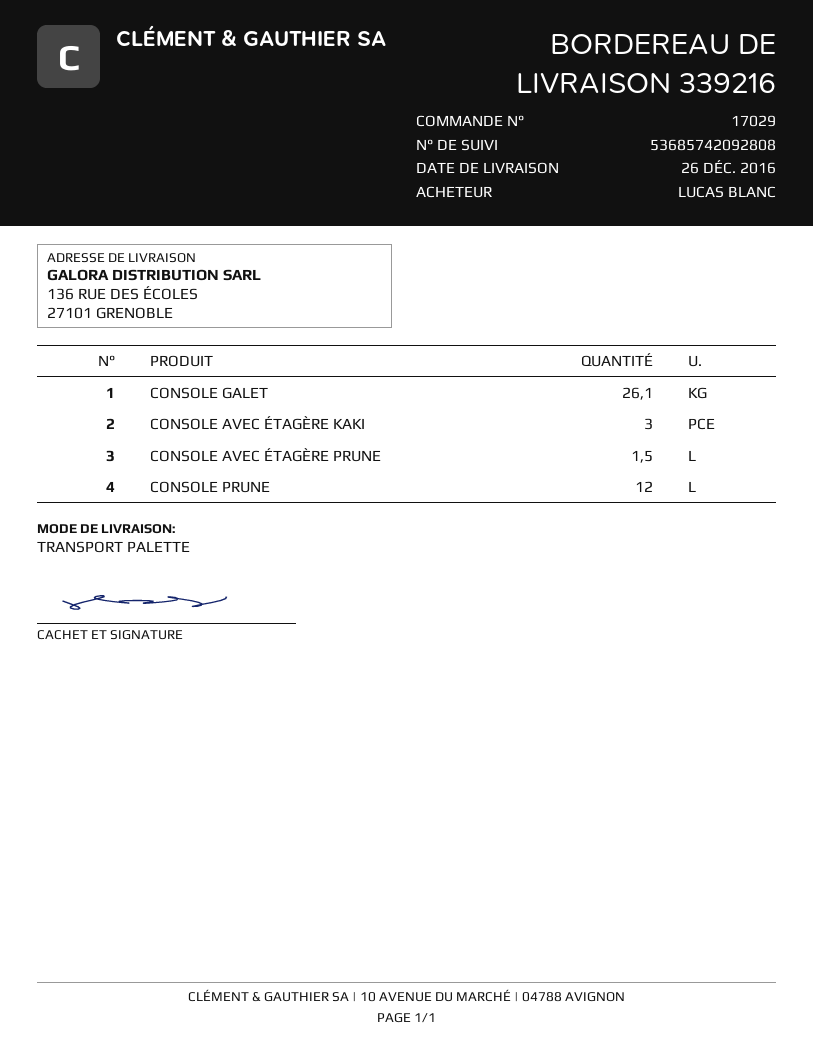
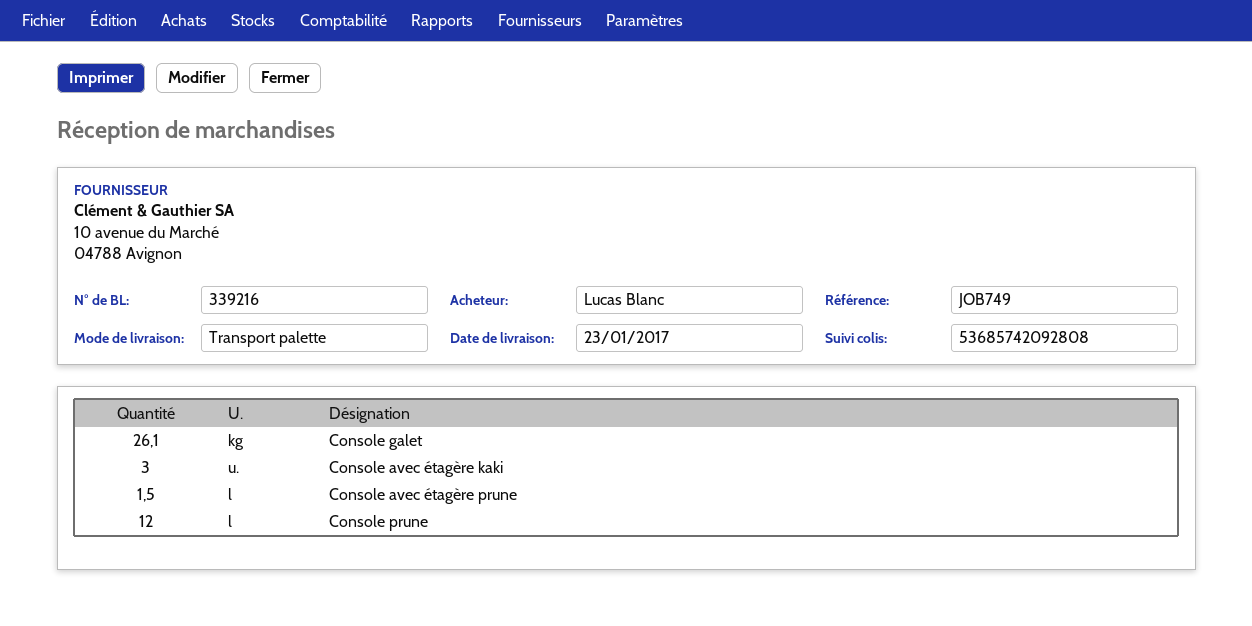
delivery date: 2016-12-26 -> 2017-01-23

